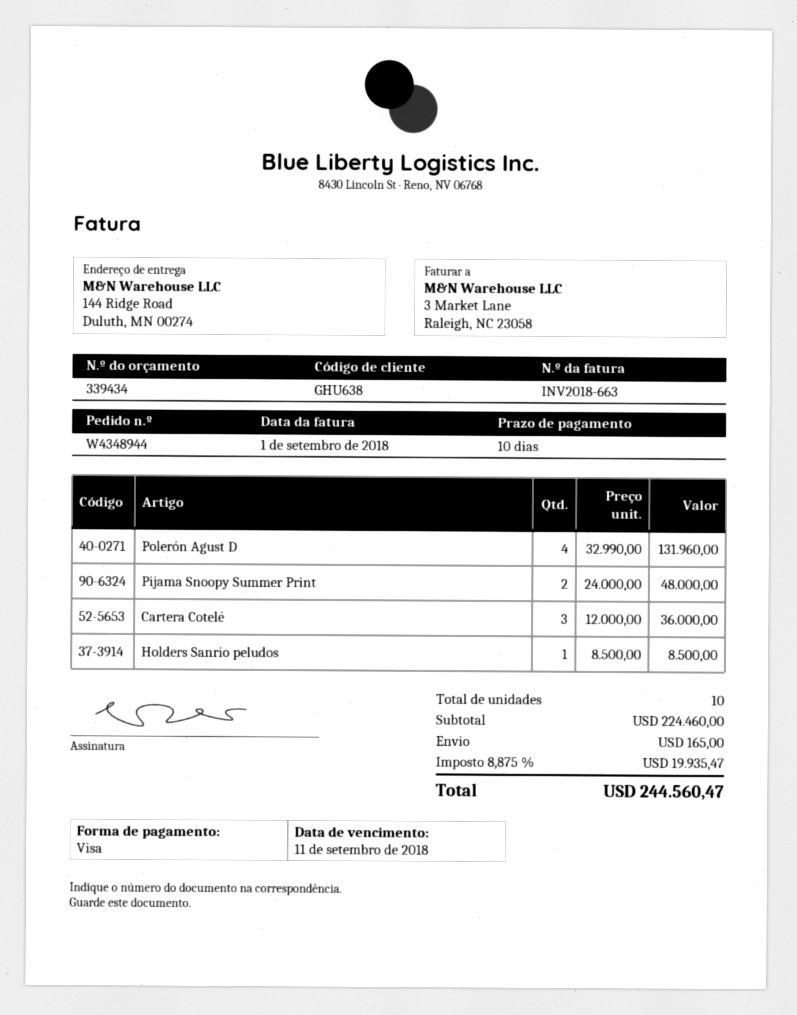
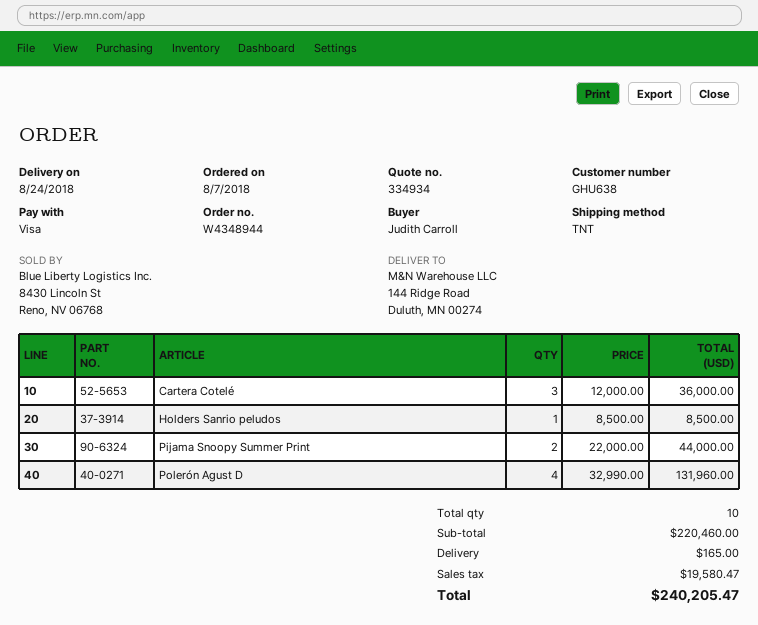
quote number: 339434 -> 334934
Pijama Snoopy Summer Print: 2 x 24000.00 = 48000.00 -> 2 x 22000.00 = 44000.00
subtotal: 224460.00 -> 220460.00
tax: 19935.47 -> 19580.47
total: 244560.47 -> 240205.47

